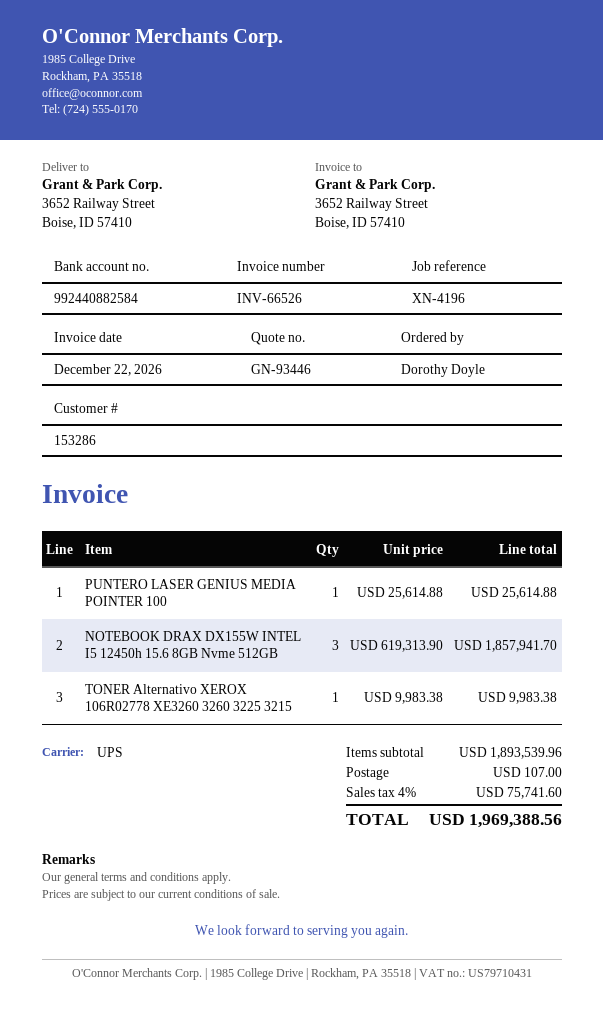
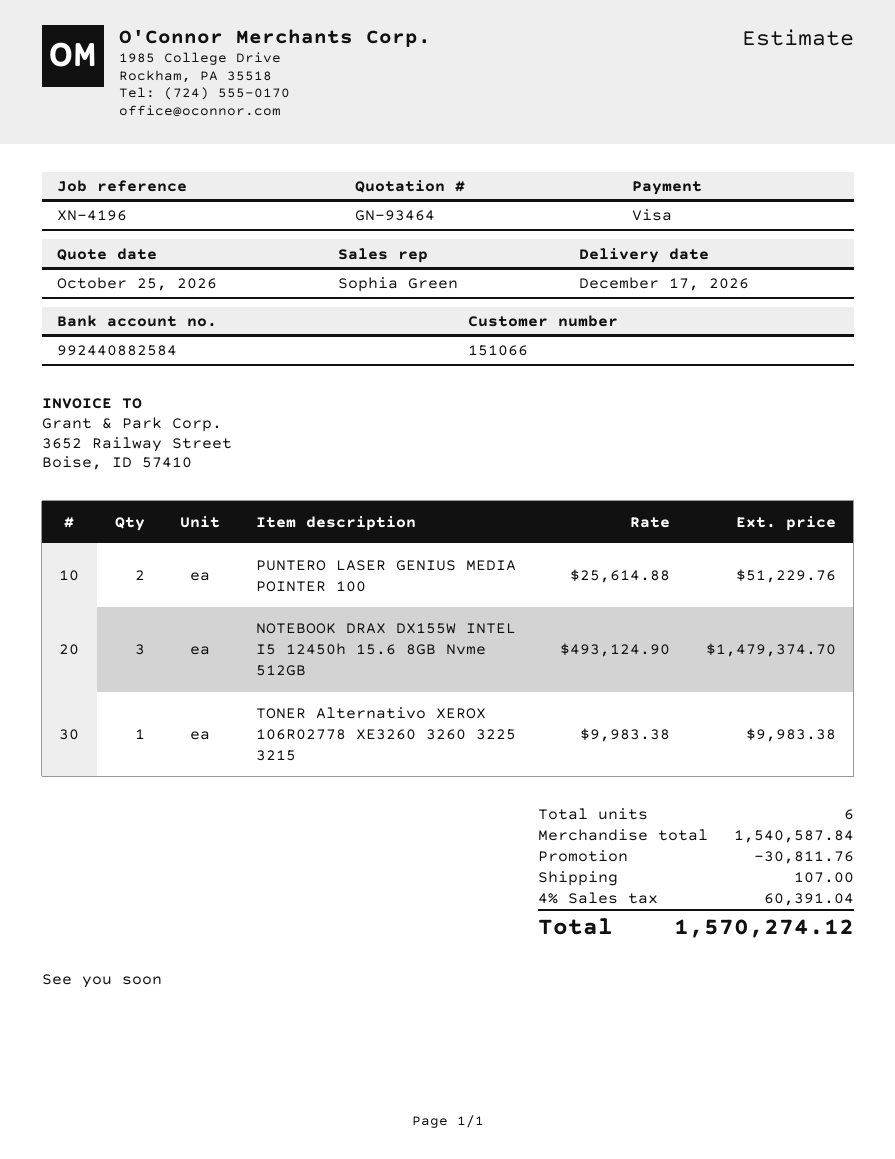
quote number: GN-93446 -> GN-93464
customer number: 153286 -> 151066
PUNTERO LASER GENIUS MEDIA POINTER 100: 1 x 25614.88 = 25614.88 -> 2 x 25614.88 = 51229.76
NOTEBOOK DRAX DX155W INTEL I5 12450h 15.6 8GB Nvme 512GB: 3 x 619313.90 = 1857941.70 -> 3 x 493124.90 = 1479374.70
subtotal: 1893539.96 -> 1540587.84
discount: none -> 30811.76
tax: 4% = 75741.60 -> 4% = 60391.04
total: 1969388.56 -> 1570274.12

